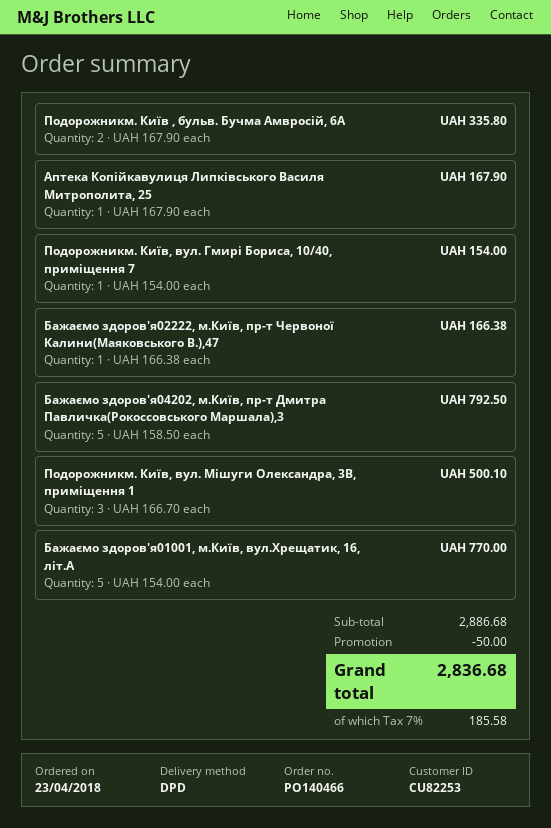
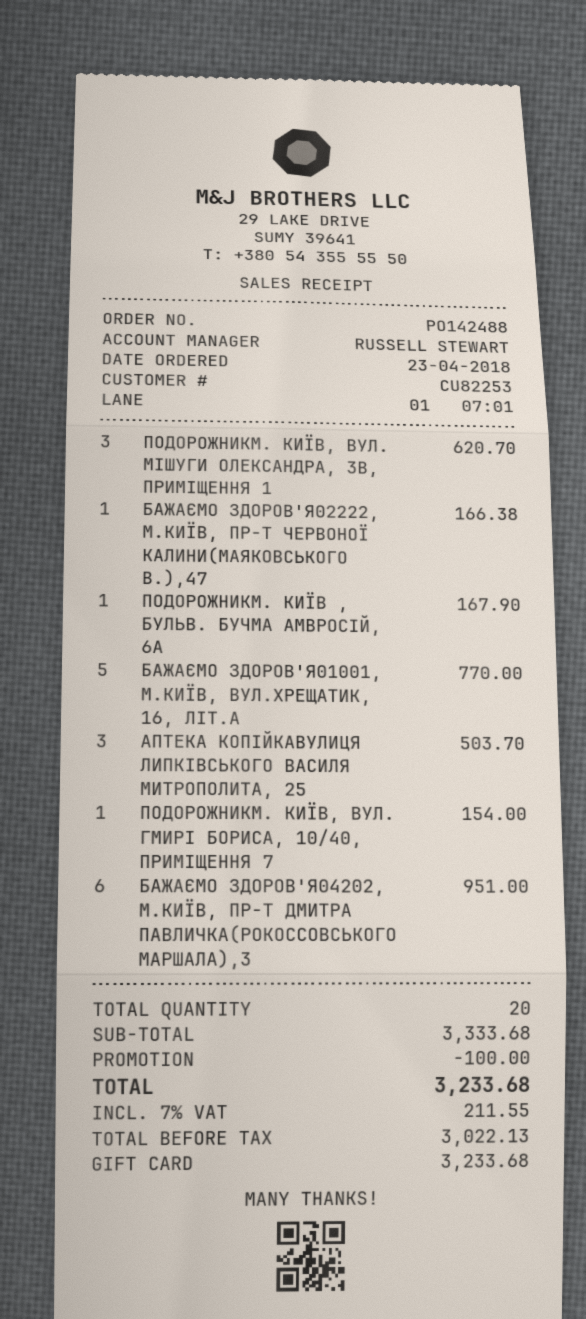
order number: PO140466 -> PO142488
Подорожникм. Київ , бульв. Бучма Амвросій, 6А: 2 for 335.80 -> 1 for 167.90
Аптека Копійкавулиця Липківського Василя Митрополита, 25: 1 for 167.90 -> 3 for 503.70
Бажаємо здоров'я04202, м.Київ, пр-т Дмитра Павличка(Рокоссовського Маршала),3: 5 for 792.50 -> 6 for 951.00
Подорожникм. Київ, вул. Мішуги Олександра, 3В, приміщення 1: 3 for 500.10 -> 3 for 620.70
subtotal: 2886.68 -> 3333.68
discount: 50.00 -> 100.00
tax: 7% = 185.58 -> 7% = 211.55
total: 2836.68 -> 3233.68

